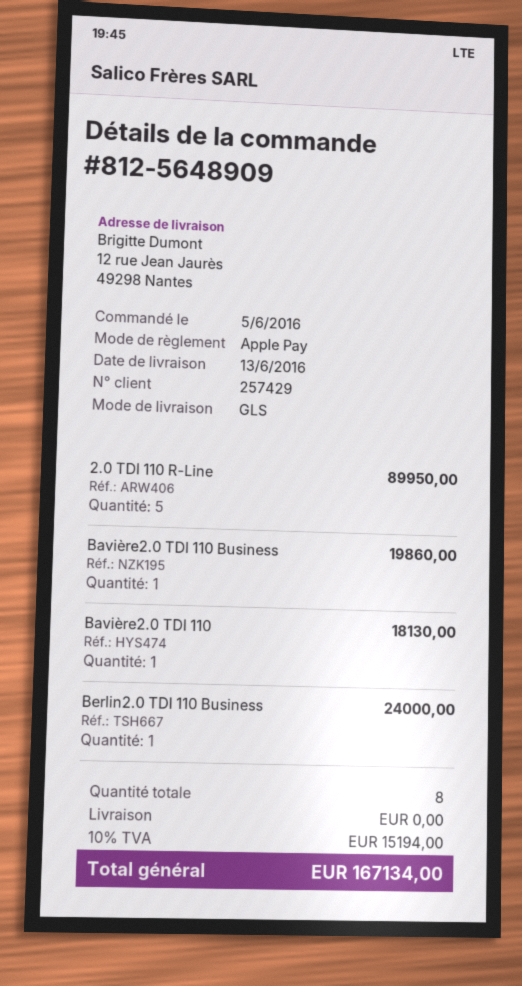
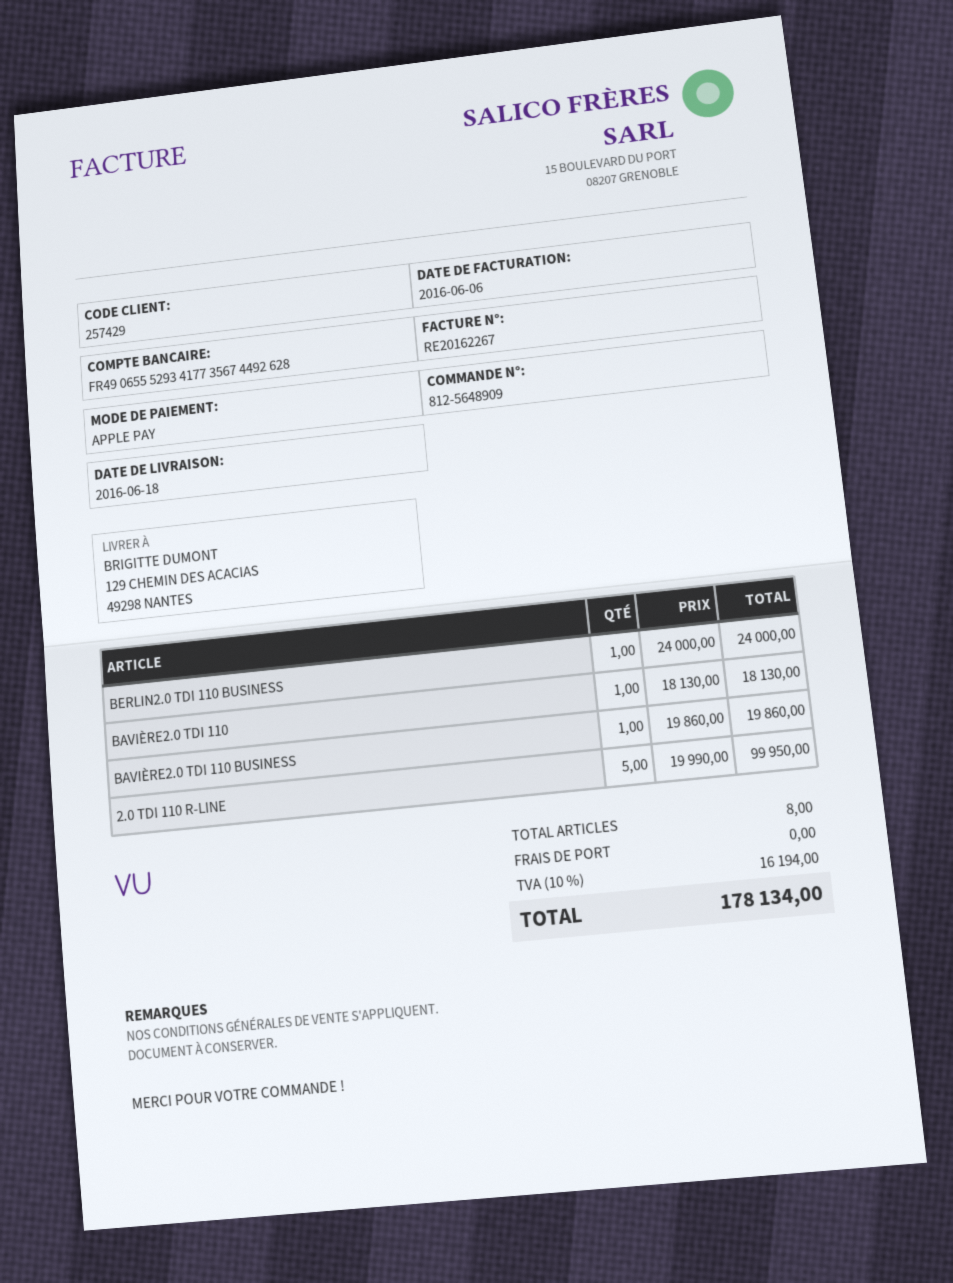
delivery date: 2016-06-13 -> 2016-06-18
ship to: 12 rue Jean Jaurès, 49298 Nantes -> 129 CHEMIN DES ACACIAS, 49298 NANTES
2.0 TDI 110 R-Line: 5 for 89950.00 -> 5 for 99950.00
tax: 10% = 15194.00 -> 10% = 16194.00
total: 167134.00 -> 178134.00

